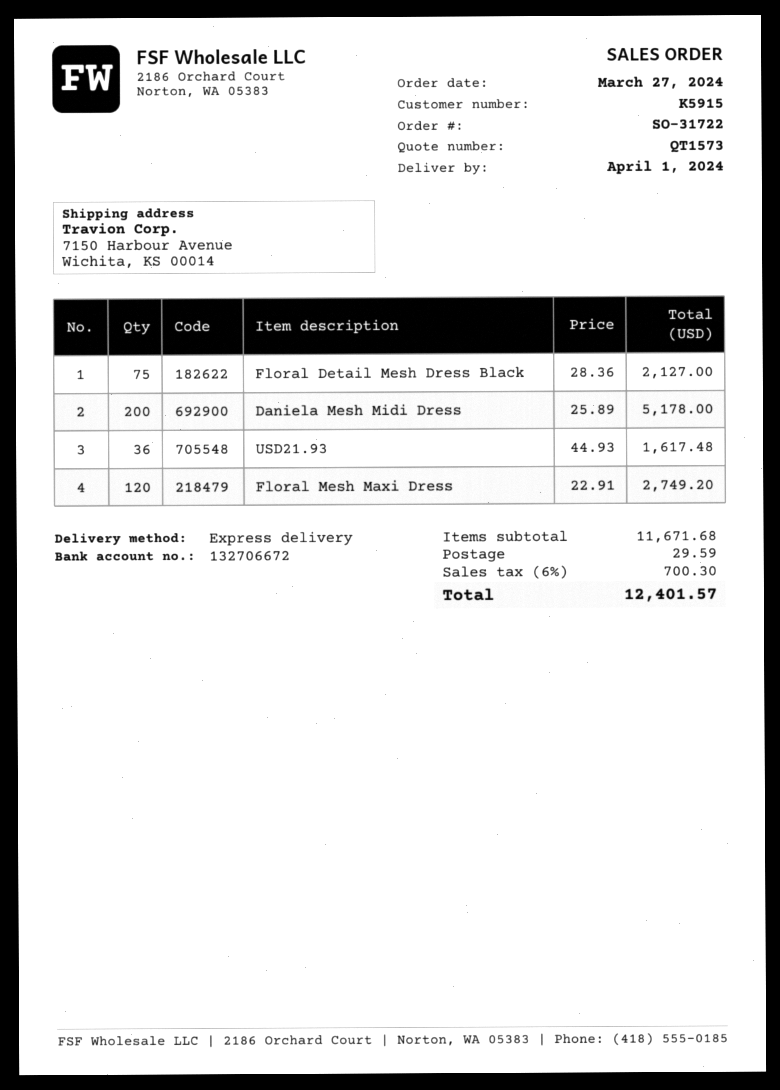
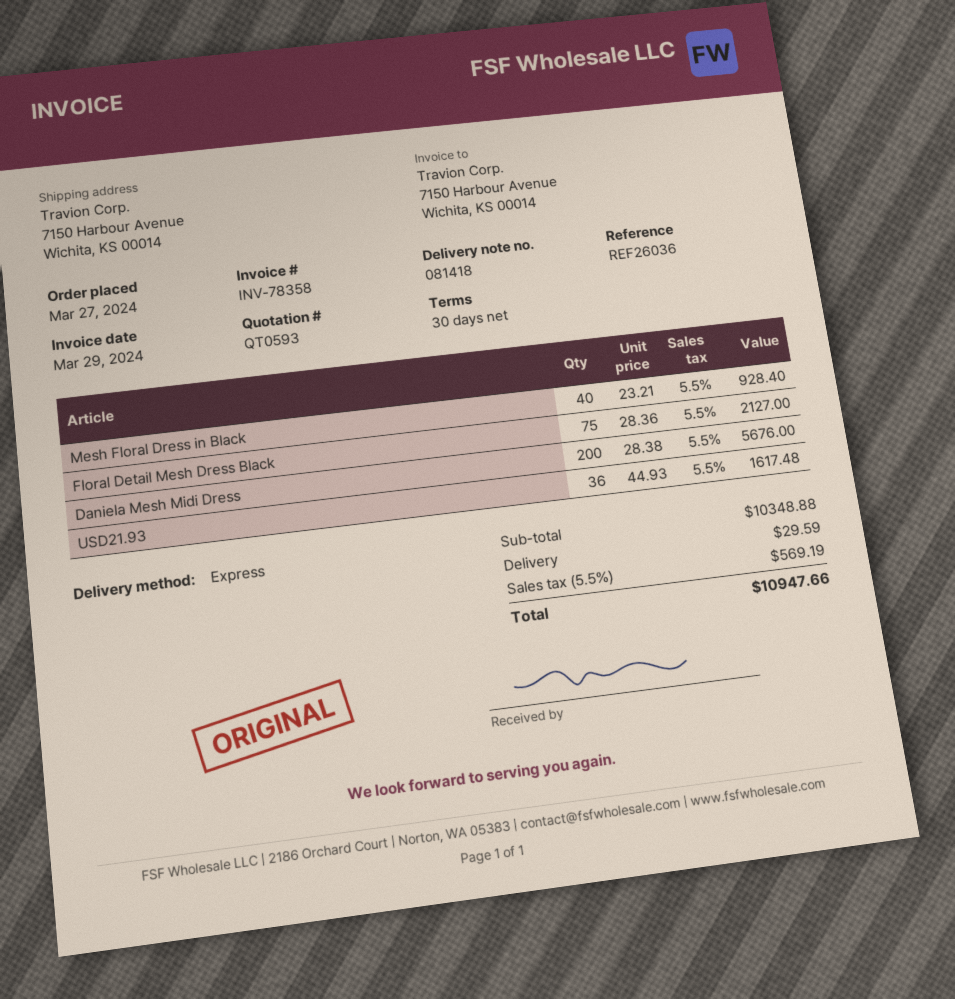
quote number: QT1573 -> QT0593
Daniela Mesh Midi Dress: 200 x 25.89 = 5178.00 -> 200 x 28.38 = 5676.00
Floral Mesh Maxi Dress: 120 x 22.91 = 2749.20 -> none
Mesh Floral Dress in Black: none -> 40 x 23.21 = 928.40
subtotal: 11671.68 -> 10348.88
tax: 6% = 700.30 -> 5.5% = 569.19
total: 12401.57 -> 10947.66

